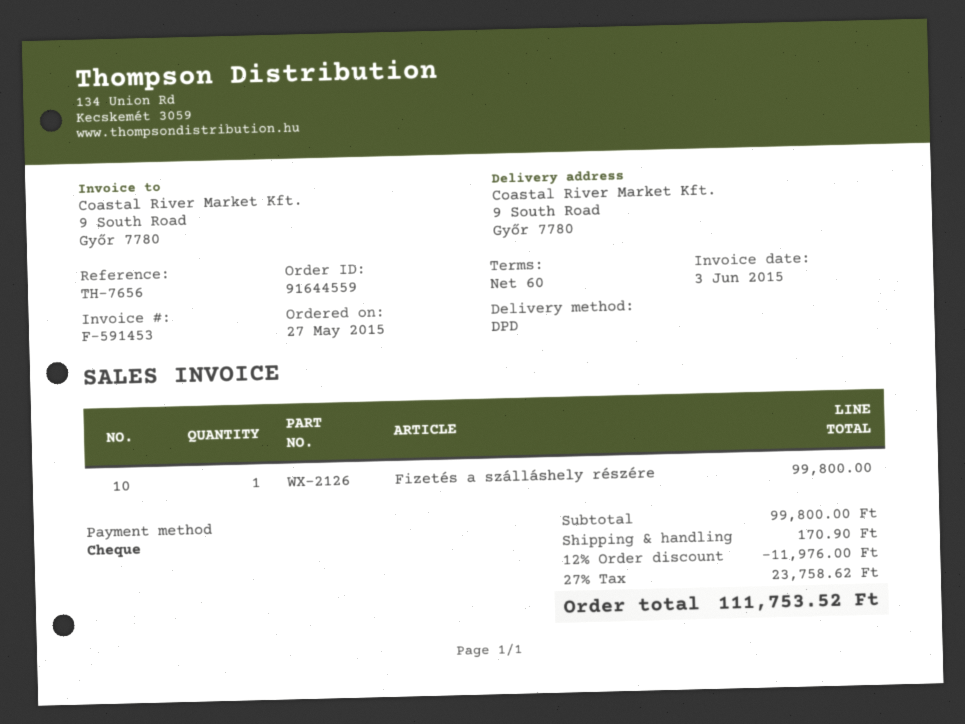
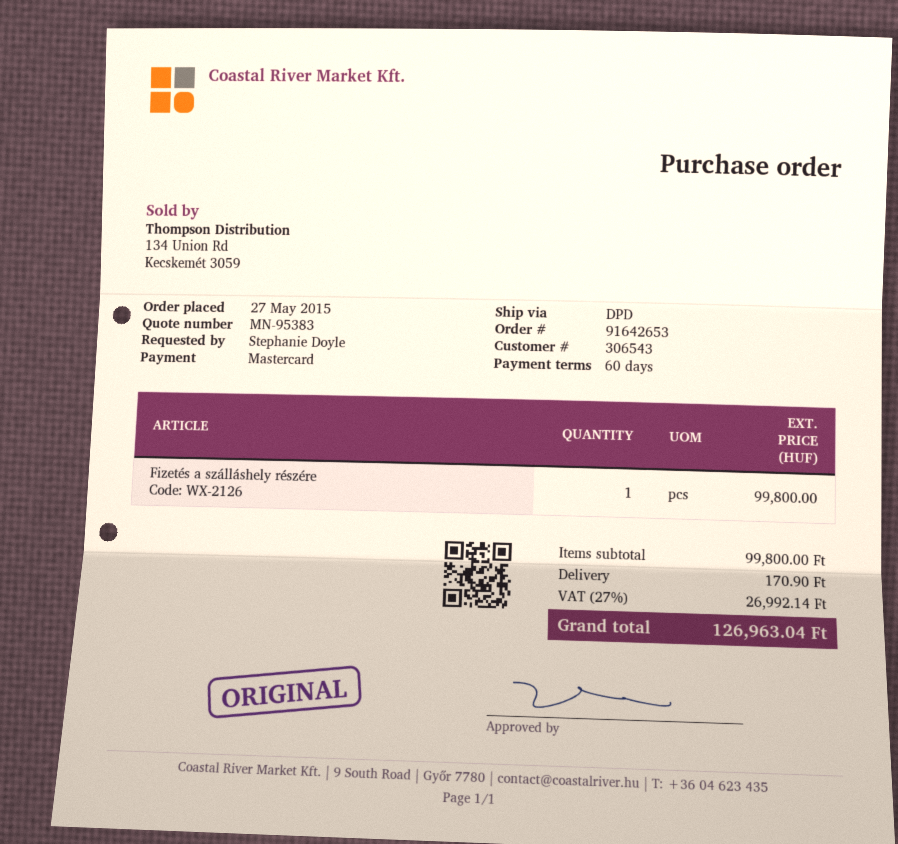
order number: 91644559 -> 91642653
payment method: cheque -> Mastercard
discount: 12% = 11976.00 -> none
tax: 27% = 23758.62 -> 27% = 26992.14
total: 111753.52 -> 126963.04

